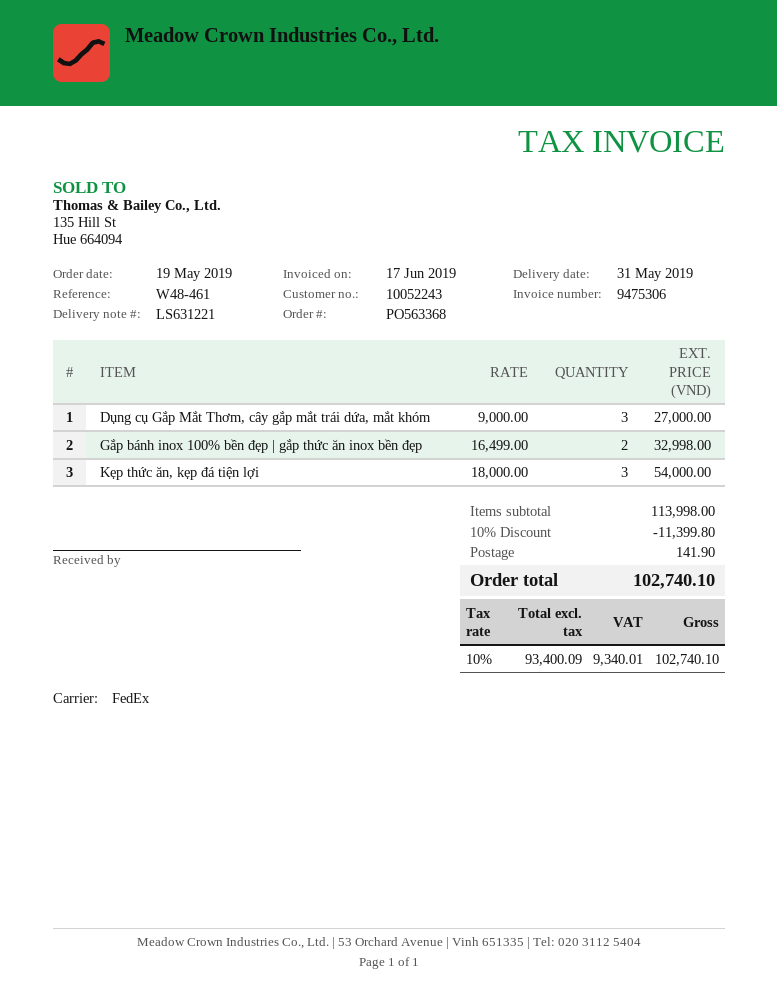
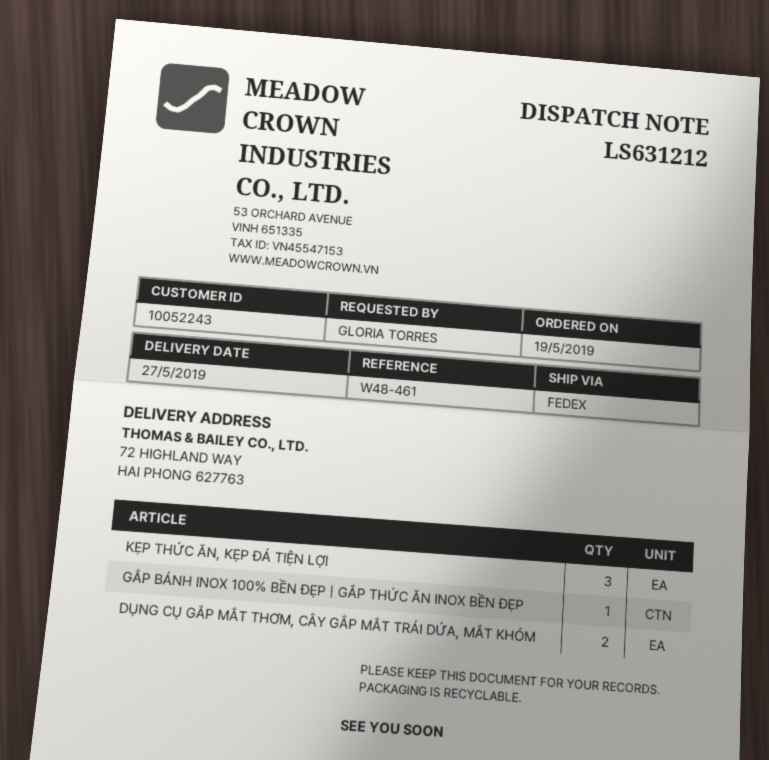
delivery note number: LS631221 -> LS631212
delivery date: 2019-05-31 -> 2019-05-27
Dụng cụ Gắp Mắt Thơm, cây gắp mắt trái dứa, mắt khóm: 3 -> 2
Gắp bánh inox 100% bền đẹp | gắp thức ăn inox bền đẹp: 2 -> 1

